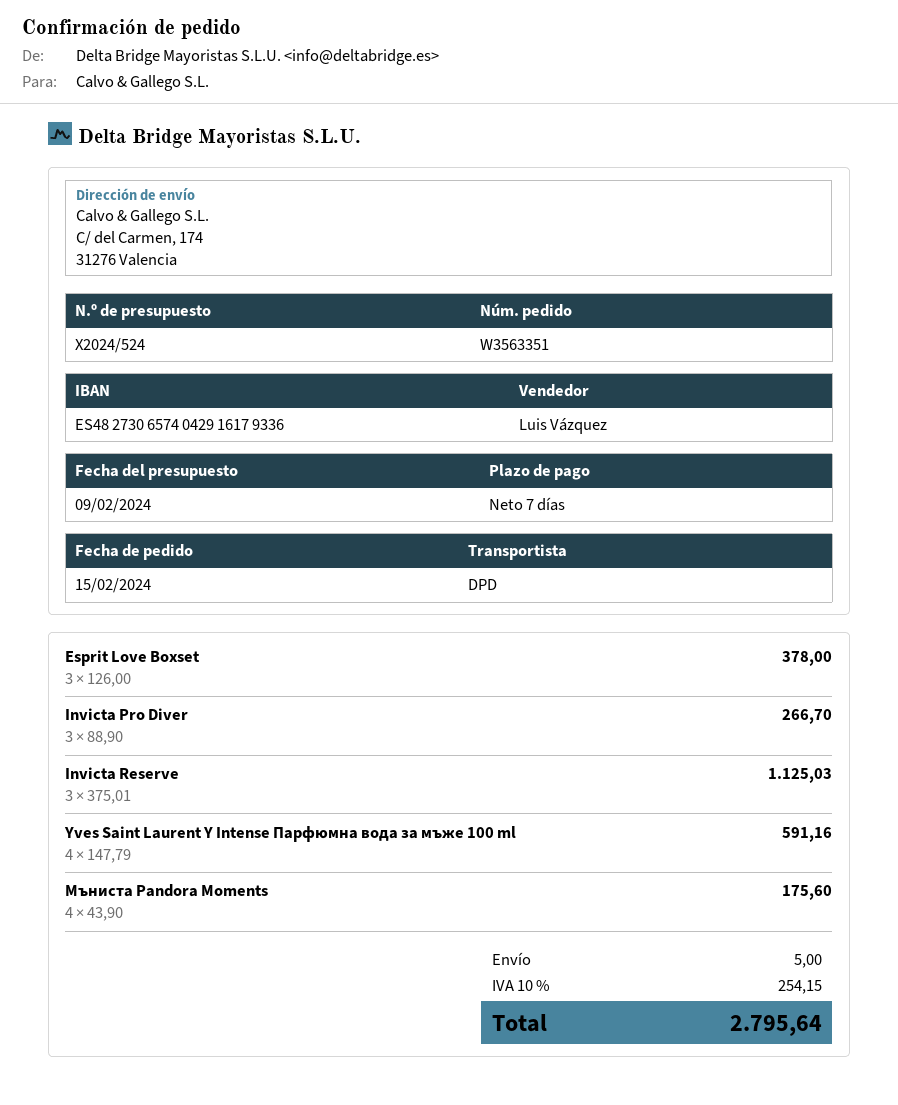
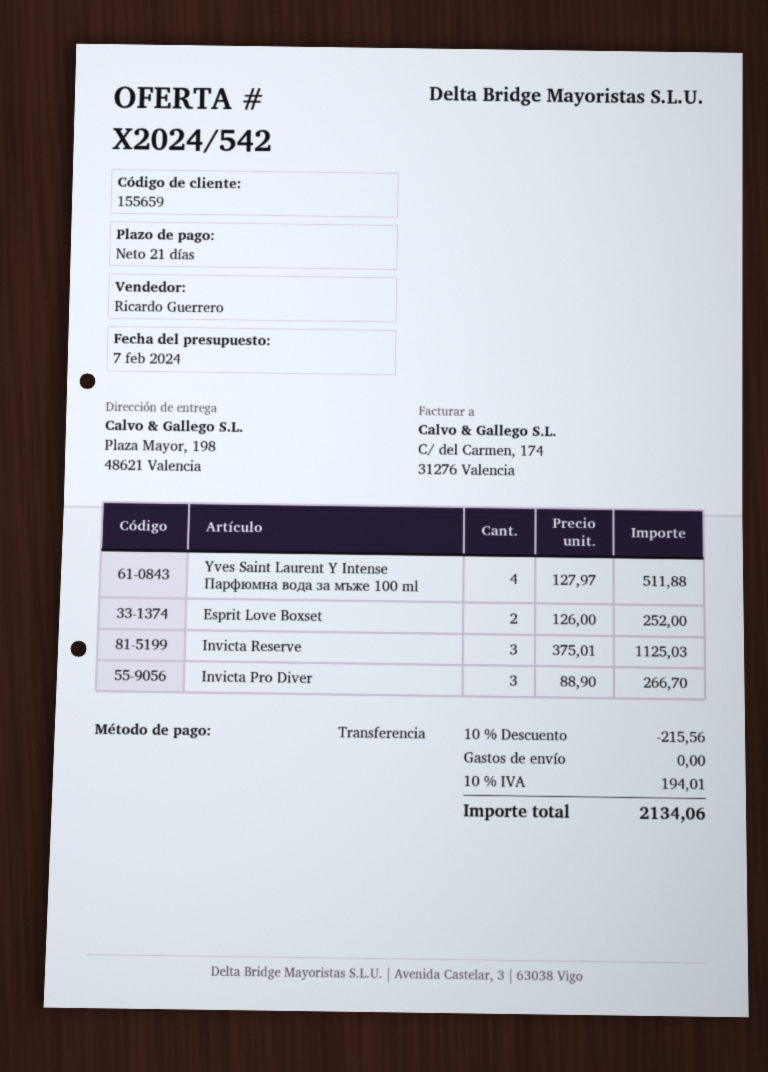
quote number: X2024/524 -> X2024/542
quote date: 2024-02-09 -> 2024-02-07
payment terms: 7 days -> 21 days
sales rep: Luis Vázquez -> Ricardo Guerrero
ship to: C/ del Carmen, 174, 31276 Valencia -> Plaza Mayor, 198, 48621 Valencia
Esprit Love Boxset: 3 x 126.00 = 378.00 -> 2 x 126.00 = 252.00
Yves Saint Laurent Y Intense Парфюмна вода за мъже 100 ml: 4 x 147.79 = 591.16 -> 4 x 127.97 = 511.88
Мъниста Pandora Moments: 4 x 43.90 = 175.60 -> none
discount: none -> 10% = 215.56
shipping: 5.00 -> 0.00
tax: 10% = 254.15 -> 10% = 194.01
total: 2795.64 -> 2134.06

